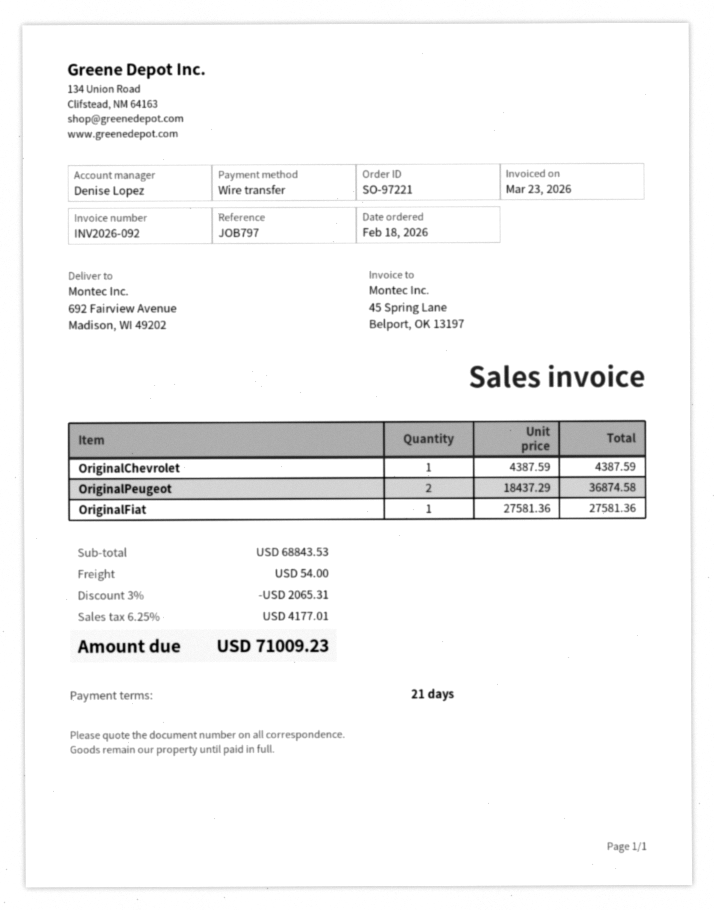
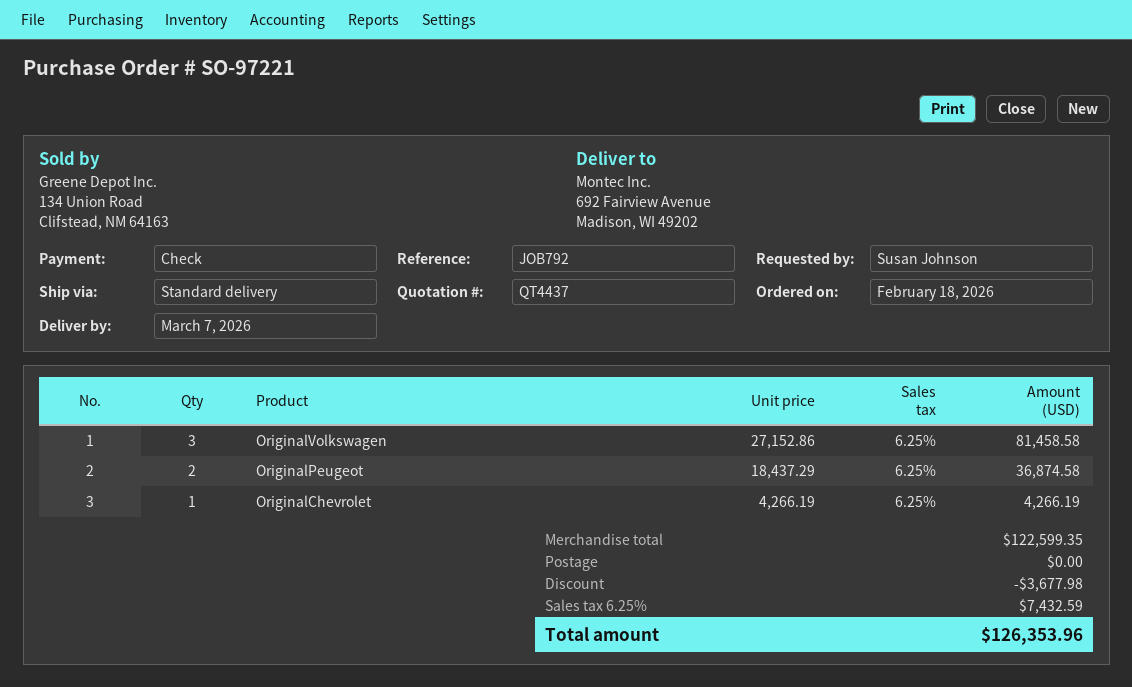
reference: JOB797 -> JOB792
payment method: bank transfer -> cheque
OriginalChevrolet: 1 x 4387.59 = 4387.59 -> 1 x 4266.19 = 4266.19
OriginalFiat: 1 x 27581.36 = 27581.36 -> none
OriginalVolkswagen: none -> 3 x 27152.86 = 81458.58
subtotal: 68843.53 -> 122599.35
discount: 2065.31 -> 3677.98
shipping: 54.00 -> 0.00
tax: 6.25% = 4177.01 -> 6.25% = 7432.59
total: 71009.23 -> 126353.96

